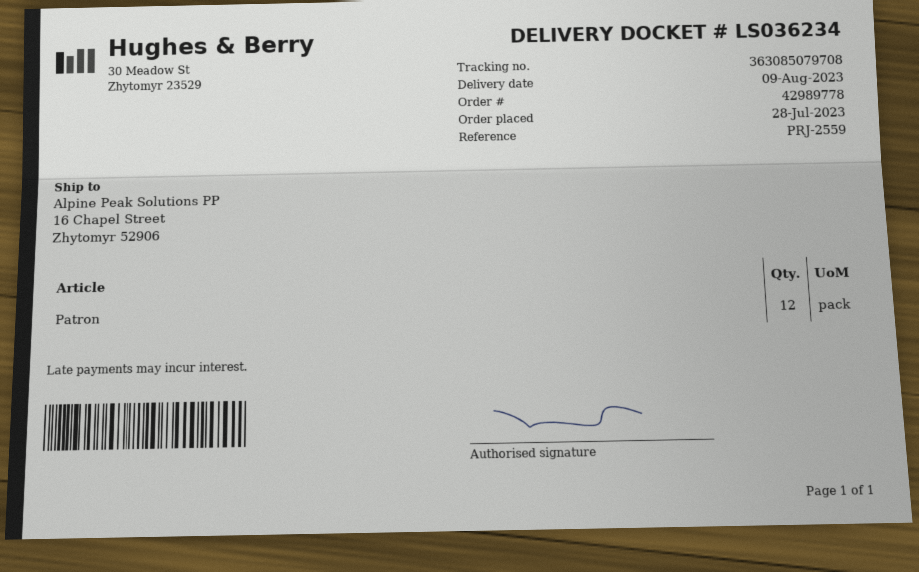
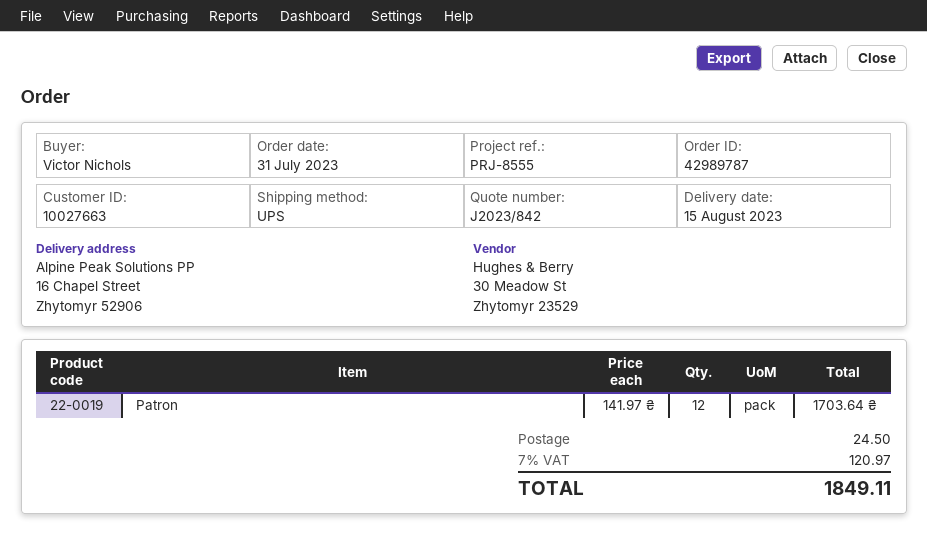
order number: 42989778 -> 42989787
order date: 2023-07-28 -> 2023-07-31
delivery date: 2023-08-09 -> 2023-08-15
reference: PRJ-2559 -> PRJ-8555

